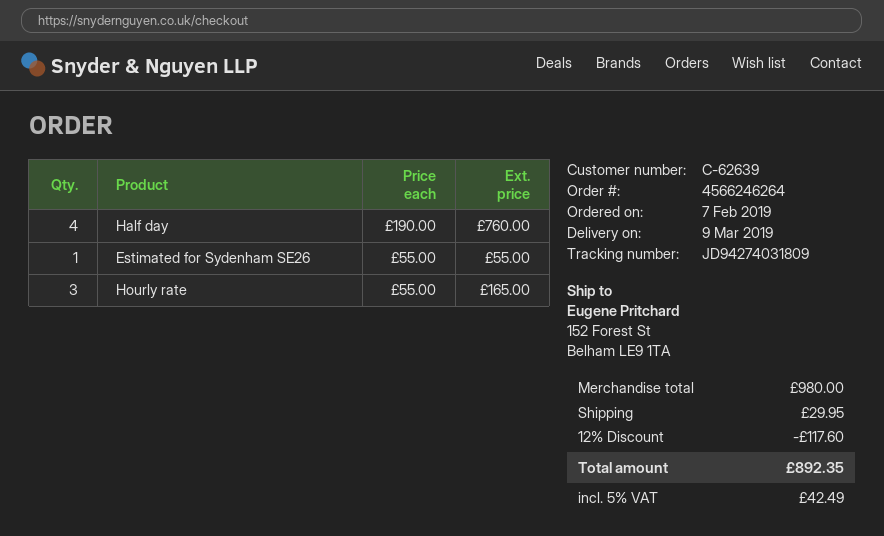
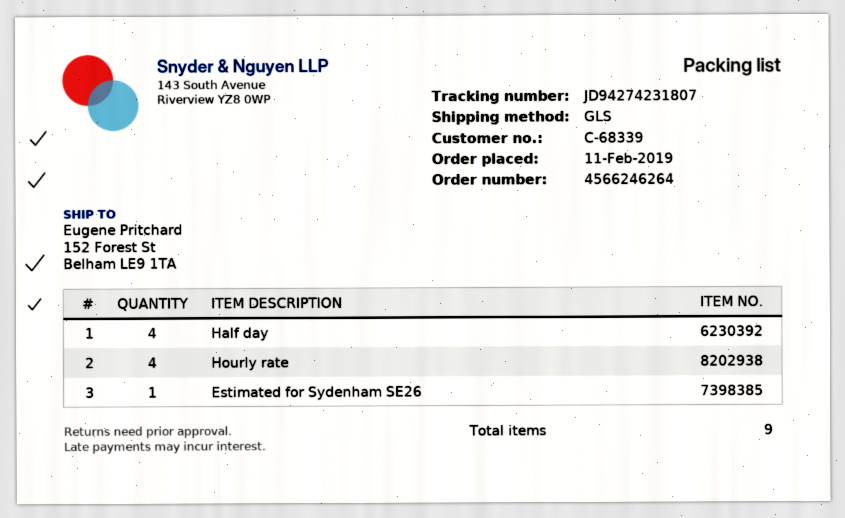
order date: 2019-02-07 -> 2019-02-11
customer number: C-62639 -> C-68339
tracking number: JD94274031809 -> JD94274231807
Hourly rate: 3 -> 4

